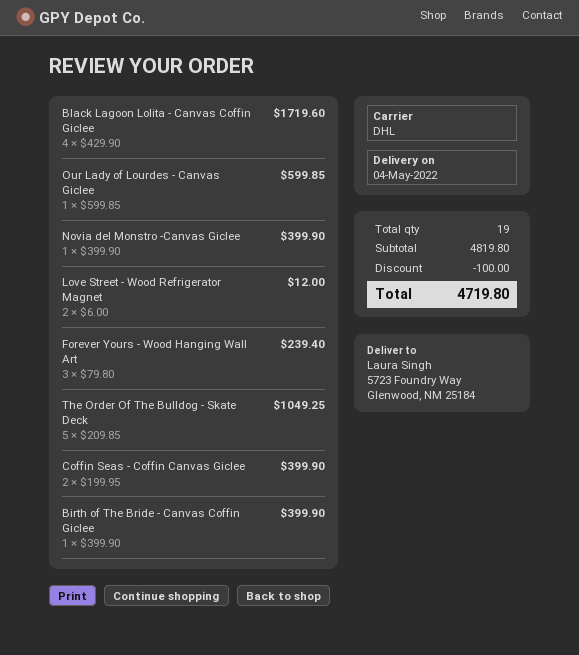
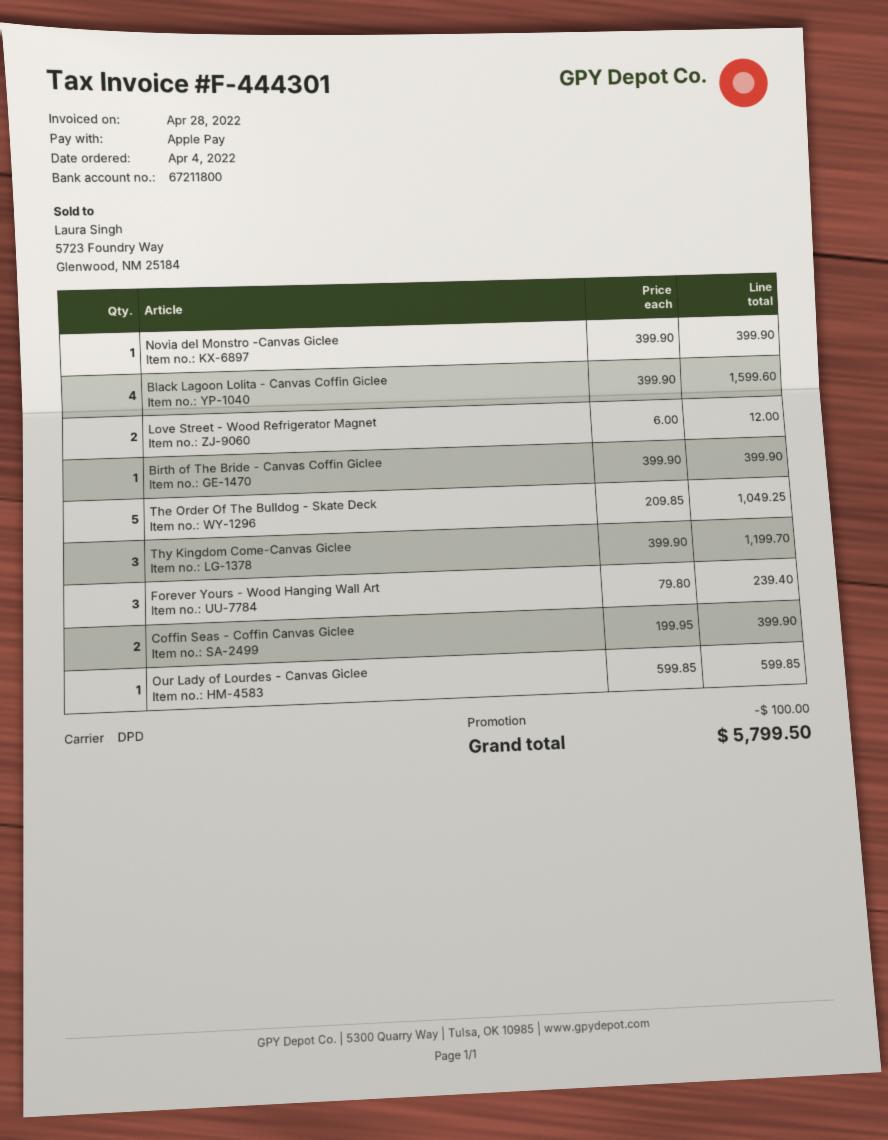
shipping method: DHL -> DPD
Black Lagoon Lolita - Canvas Coffin Giclee: 4 x 429.90 = 1719.60 -> 4 x 399.90 = 1599.60
Thy Kingdom Come-Canvas Giclee: none -> 3 x 399.90 = 1199.70
total: 4719.80 -> 5799.50

